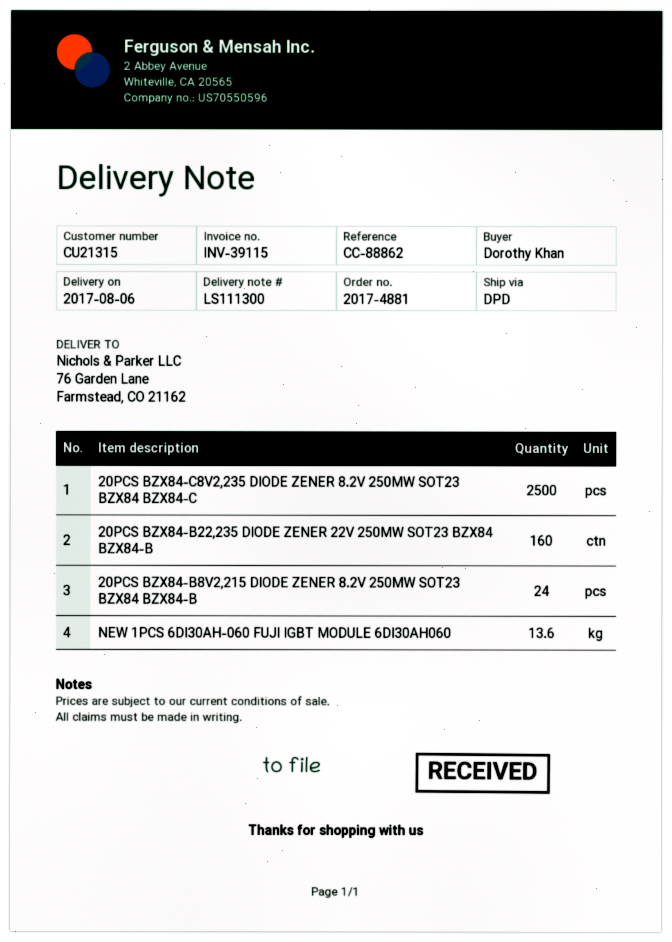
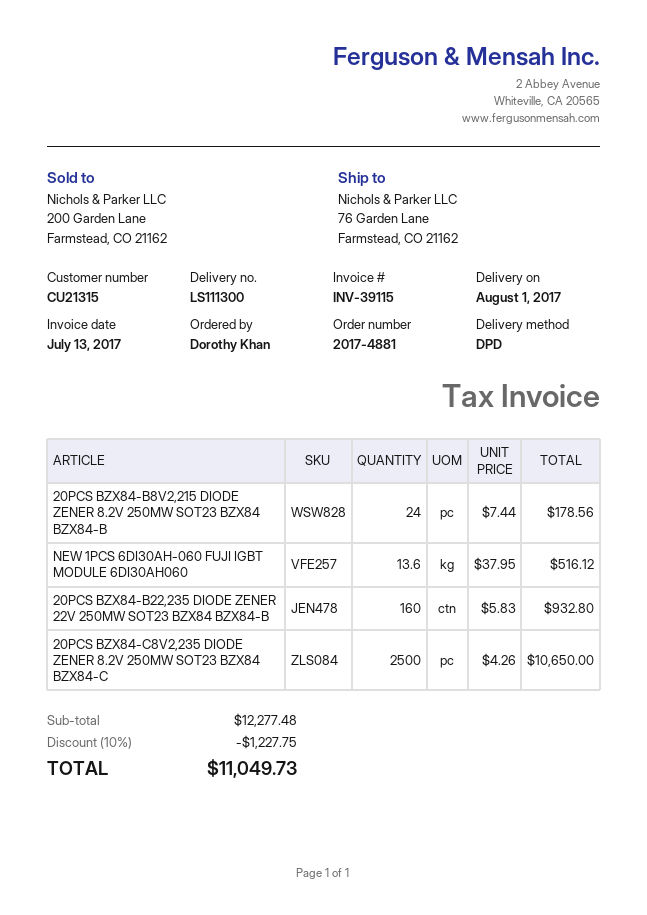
delivery date: 2017-08-06 -> 2017-08-01

